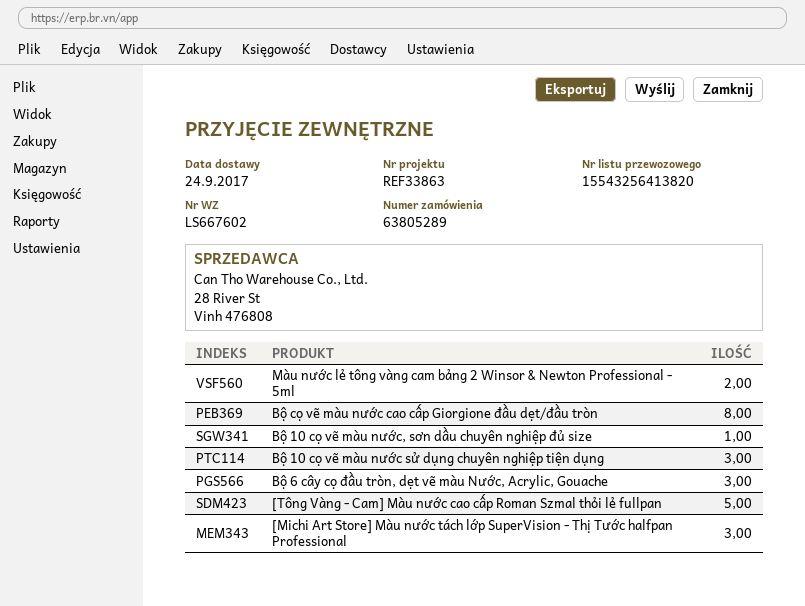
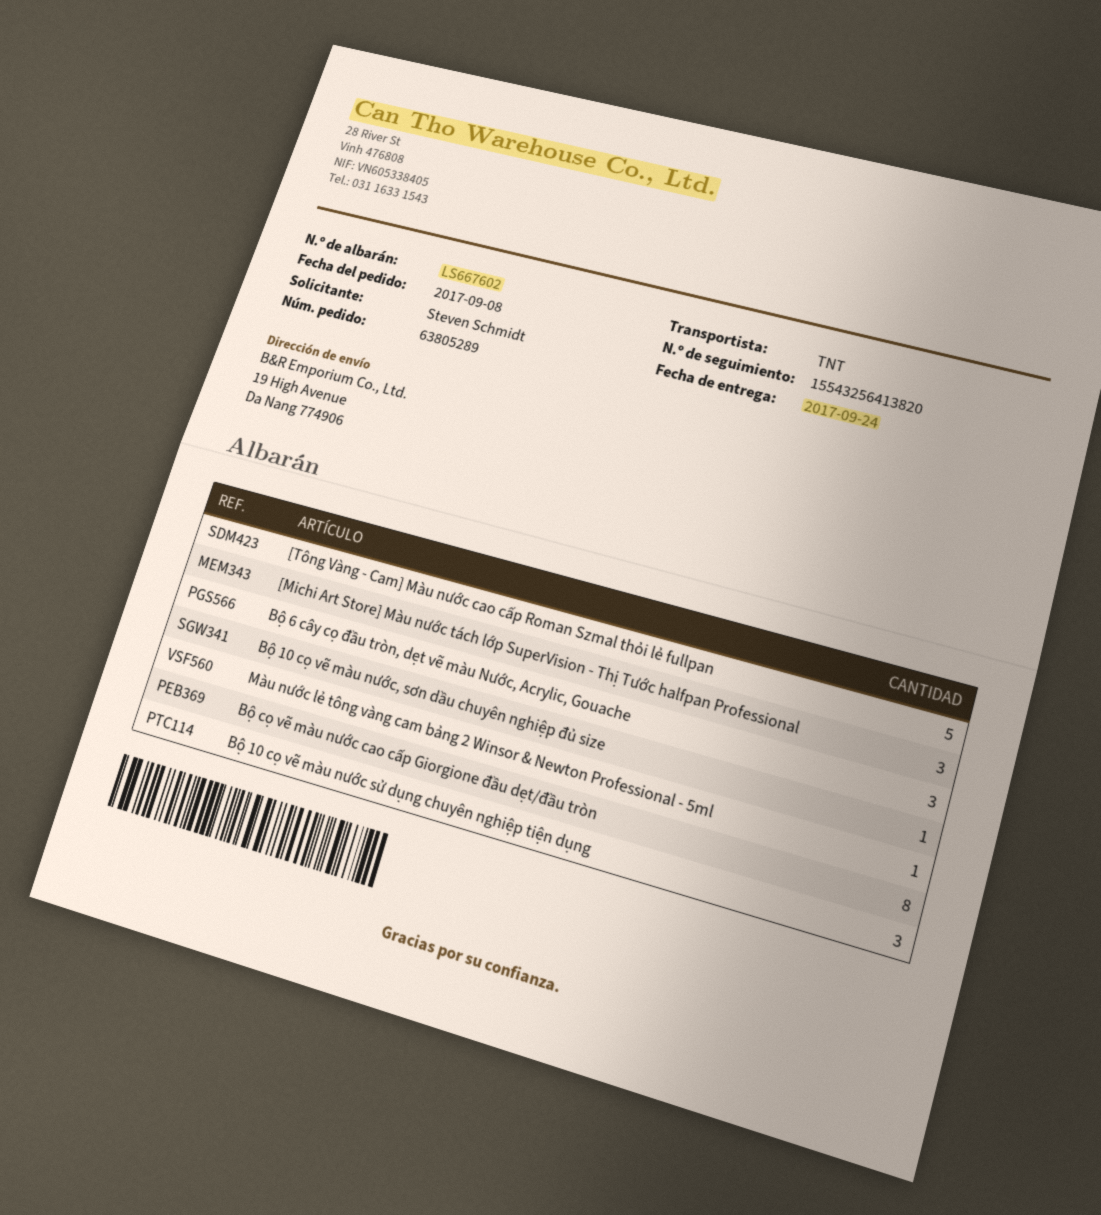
Màu nước lẻ tông vàng cam bảng 2 Winsor & Newton Professional - 5ml: 2 -> 1

